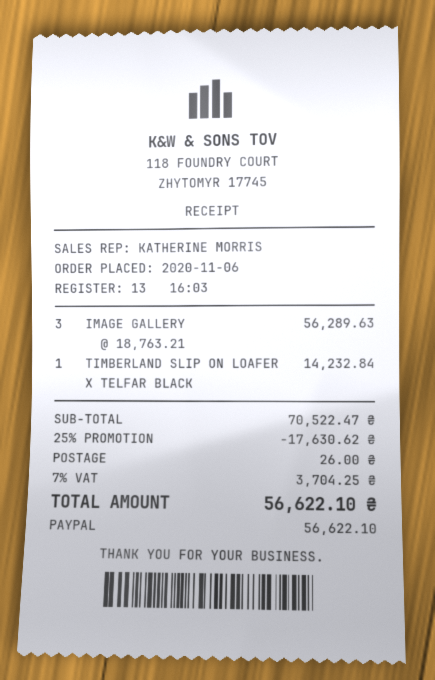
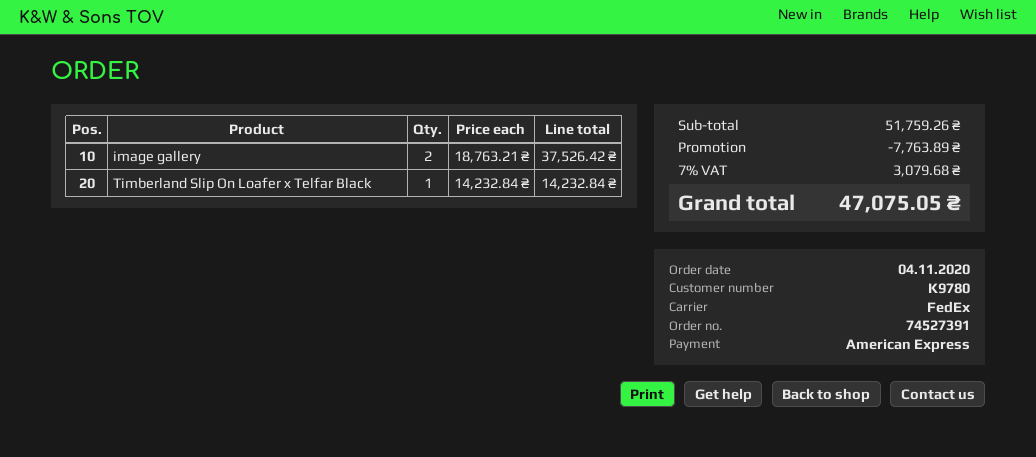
order date: 2020-11-06 -> 2020-11-04
payment method: PayPal -> American Express
IMAGE GALLERY: 3 x 18763.21 = 56289.63 -> 2 x 18763.21 = 37526.42
subtotal: 70522.47 -> 51759.26
discount: 17630.62 -> 7763.89
shipping: 26.00 -> none
tax: 7% = 3704.25 -> 7% = 3079.68
total: 56622.10 -> 47075.05

